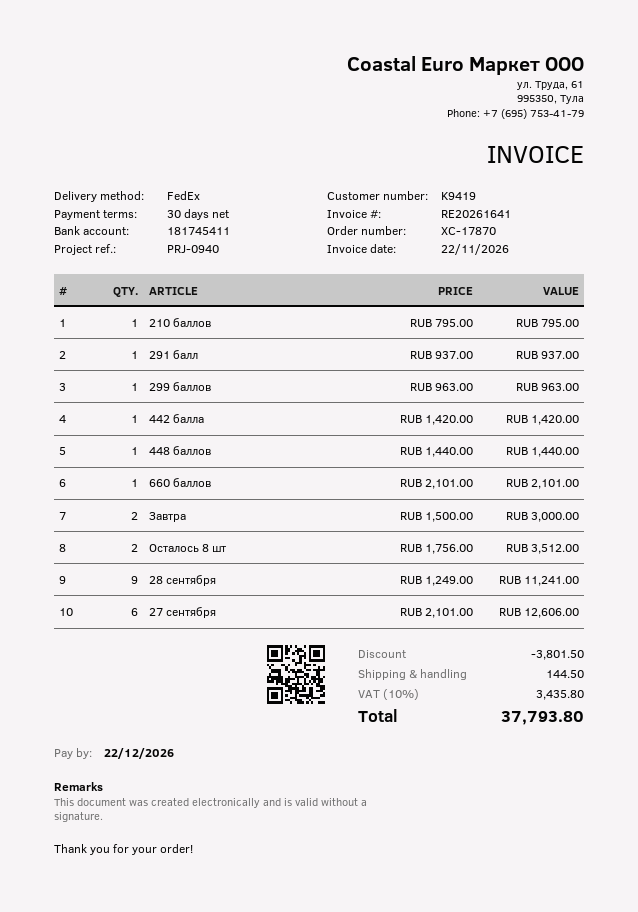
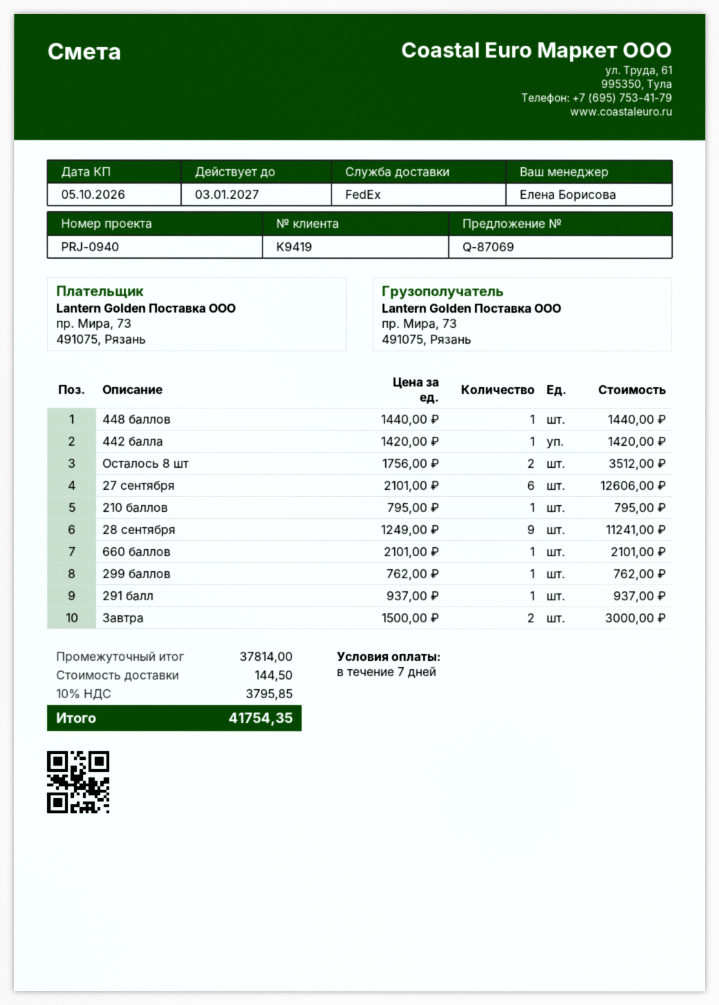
payment terms: 30 days -> 7 days
299 баллов: 1 x 963.00 = 963.00 -> 1 x 762.00 = 762.00
discount: 3801.50 -> none
tax: 10% = 3435.80 -> 10% = 3795.85
total: 37793.80 -> 41754.35

